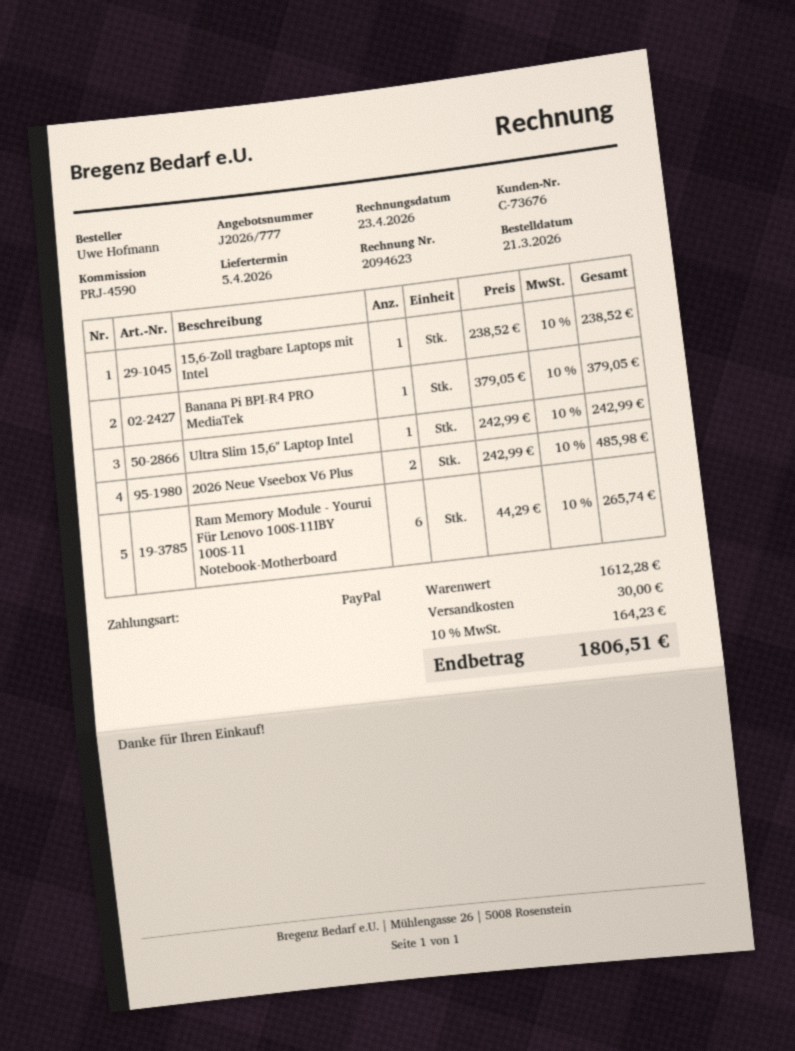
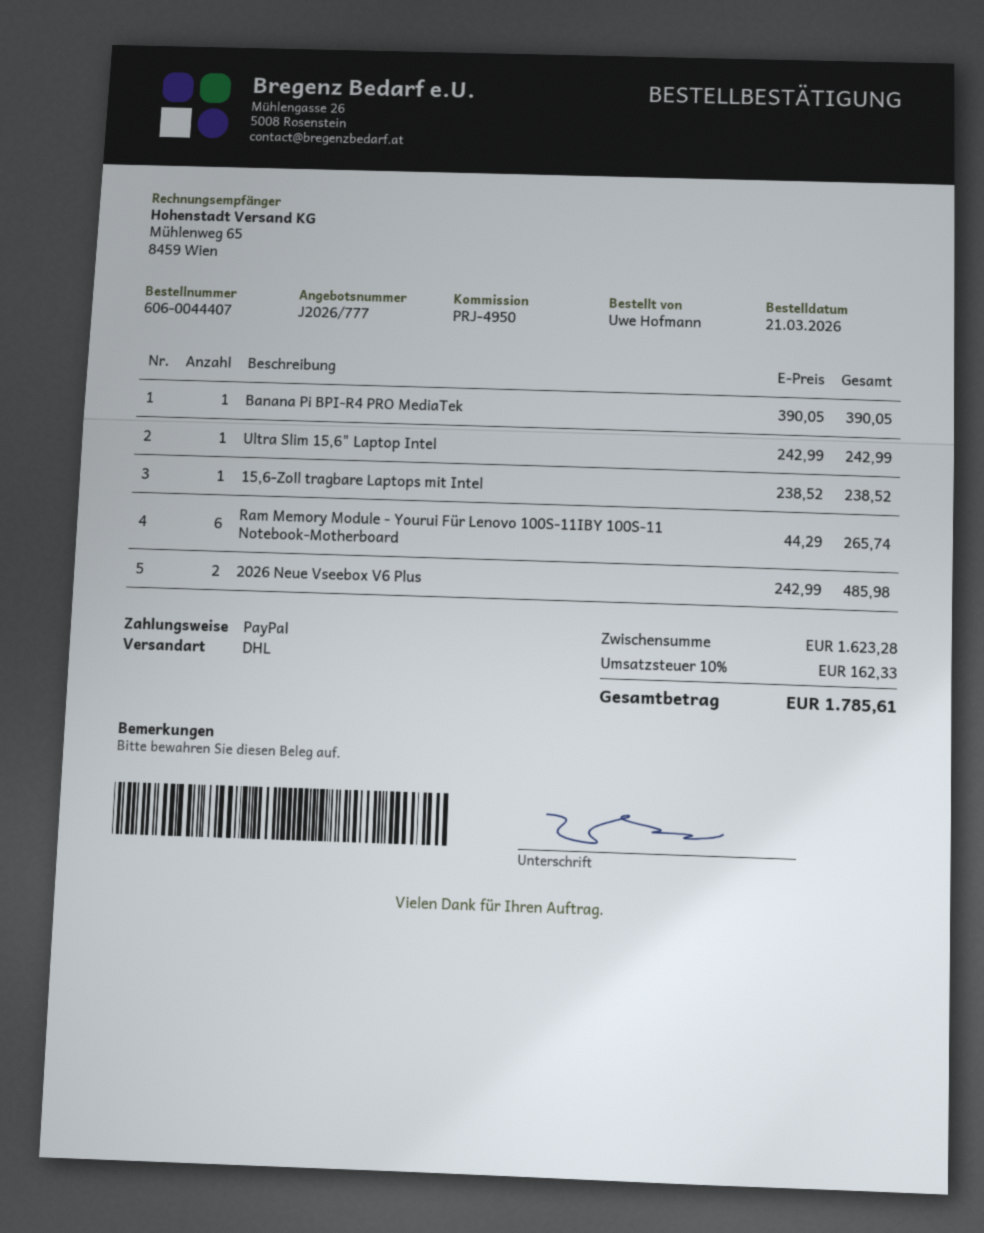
reference: PRJ-4590 -> PRJ-4950
Banana Pi BPI-R4 PRO MediaTek: 1 x 379.05 = 379.05 -> 1 x 390.05 = 390.05
subtotal: 1612.28 -> 1623.28
shipping: 30.00 -> none
tax: 10% = 164.23 -> 10% = 162.33
total: 1806.51 -> 1785.61

